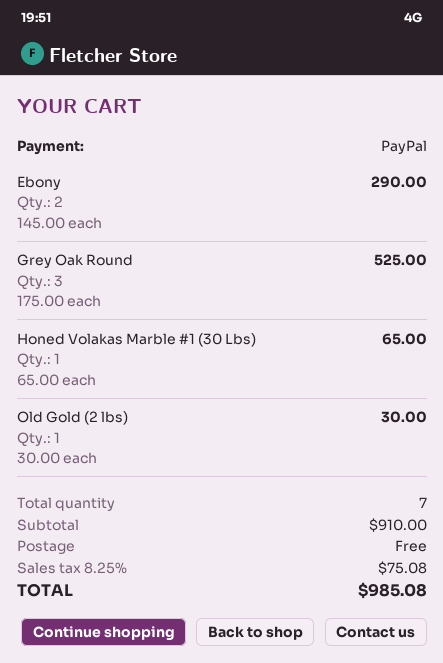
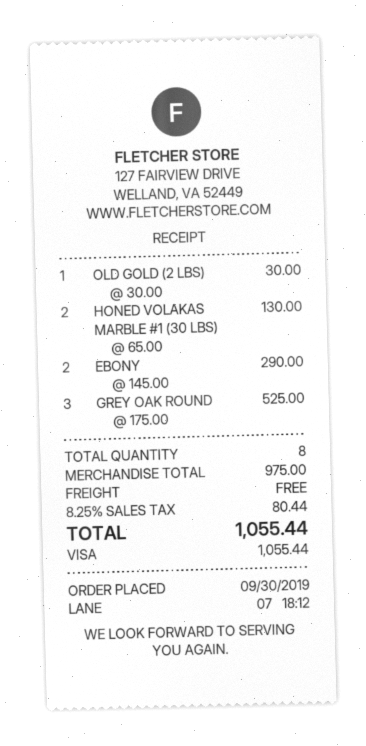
payment method: PayPal -> Visa
Honed Volakas Marble #1 (30 Lbs): 1 x 65.00 = 65.00 -> 2 x 65.00 = 130.00
total quantity: 7 -> 8
subtotal: 910.00 -> 975.00
tax: 8.25% = 75.08 -> 8.25% = 80.44
total: 985.08 -> 1055.44

